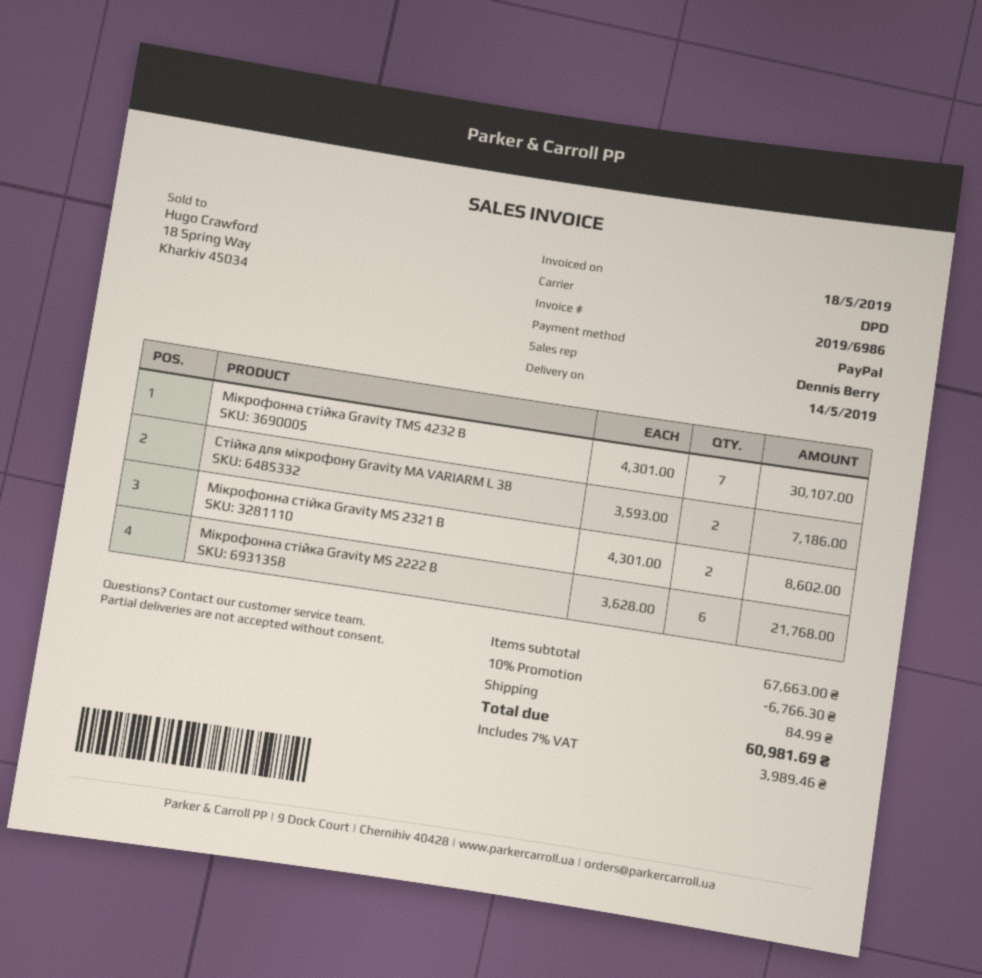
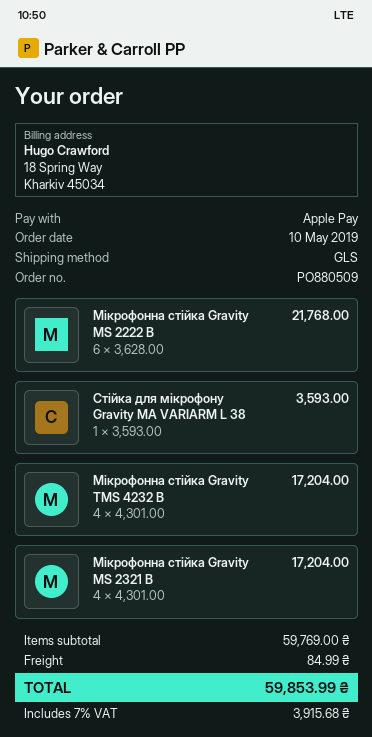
payment method: PayPal -> Apple Pay
shipping method: DPD -> GLS
Мікрофонна стійка Gravity TMS 4232 B: 7 x 4301.00 = 30107.00 -> 4 x 4301.00 = 17204.00
Стійка для мікрофону Gravity MA VARIARM L 38: 2 x 3593.00 = 7186.00 -> 1 x 3593.00 = 3593.00
Мікрофонна стійка Gravity MS 2321 B: 2 x 4301.00 = 8602.00 -> 4 x 4301.00 = 17204.00
subtotal: 67663.00 -> 59769.00
discount: 10% = 6766.30 -> none
tax: 7% = 3989.46 -> 7% = 3915.68
total: 60981.69 -> 59853.99

